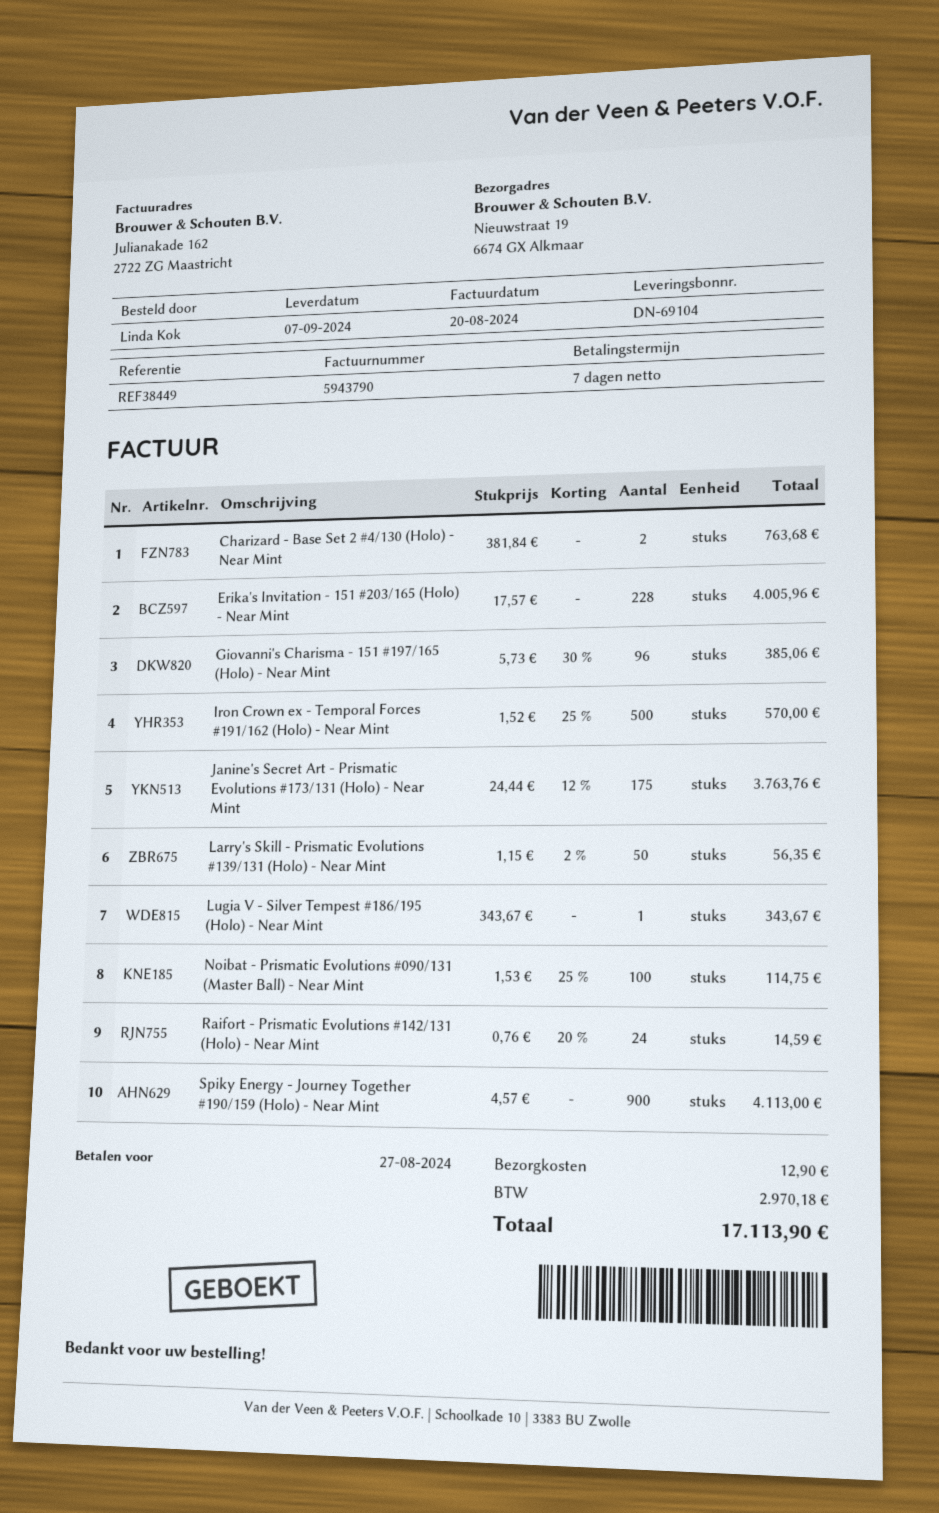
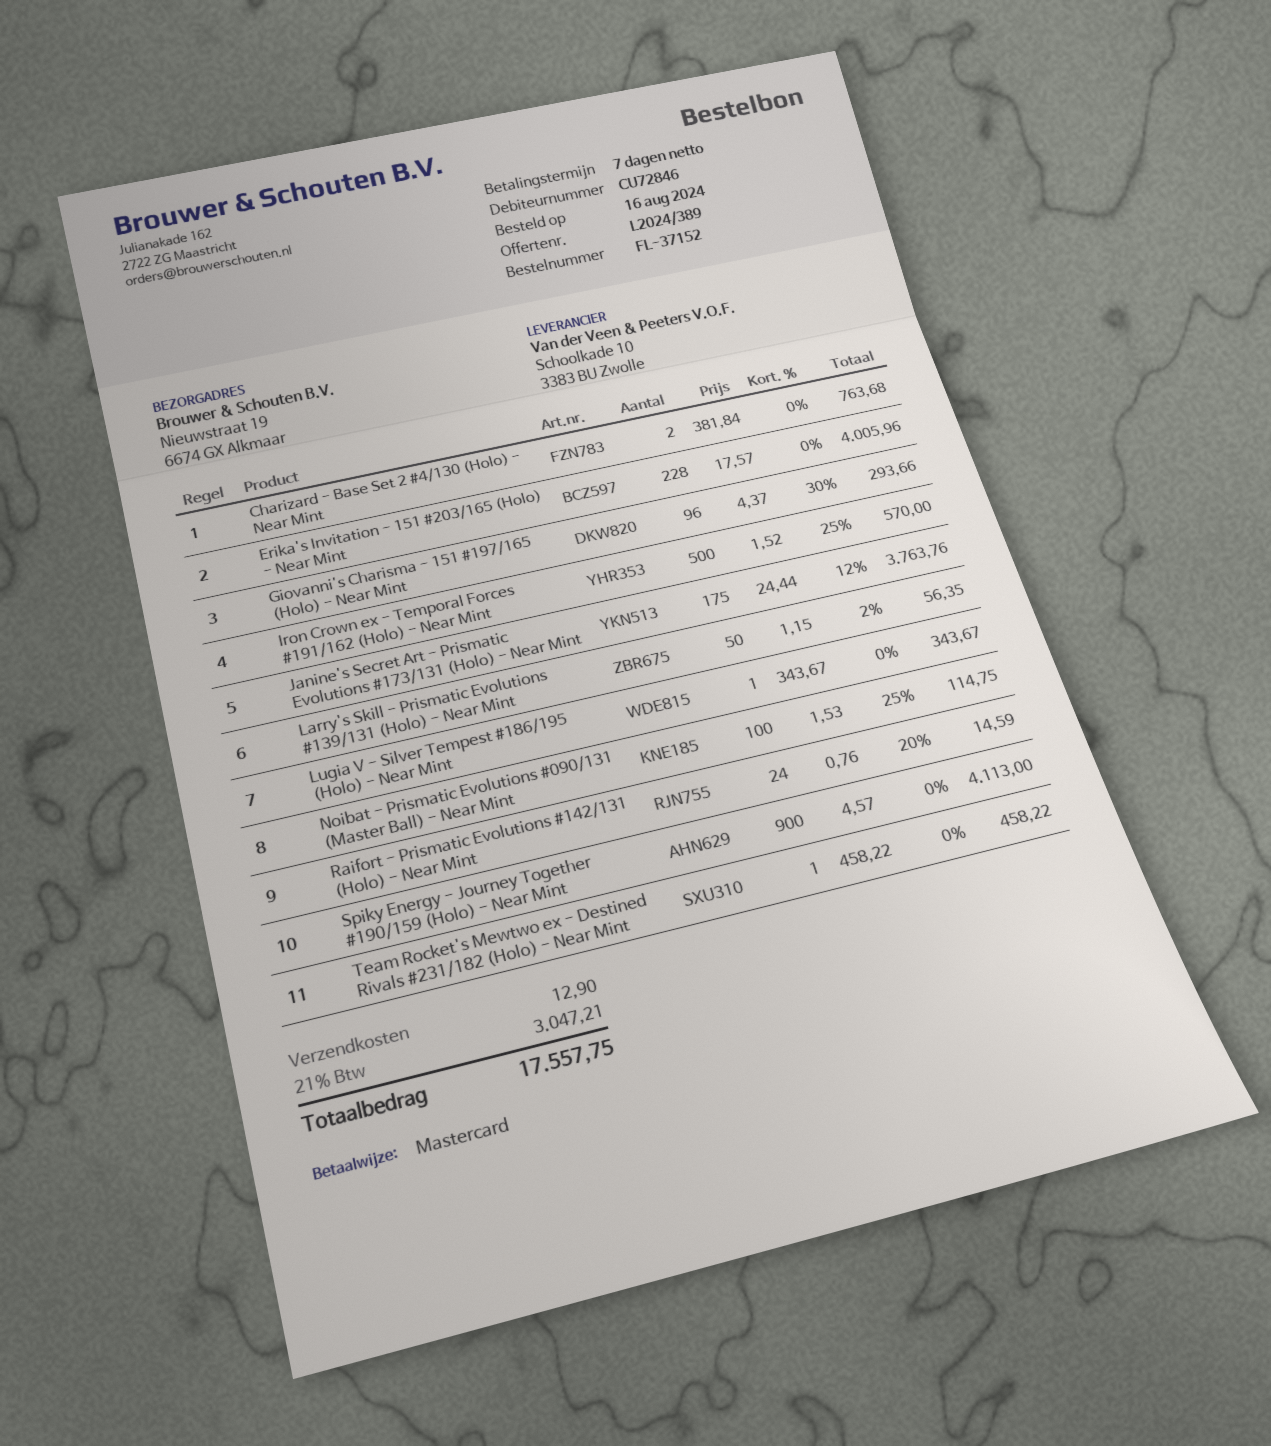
Giovanni's Charisma - 151 #197/165 (Holo) - Near Mint: 96 x 5.73 - 30% = 385.06 -> 96 x 4.37 - 30% = 293.66
Team Rocket's Mewtwo ex - Destined Rivals #231/182 (Holo) - Near Mint: none -> 1 x 458.22 = 458.22
tax: 2970.18 -> 3047.21
total: 17113.90 -> 17557.75

